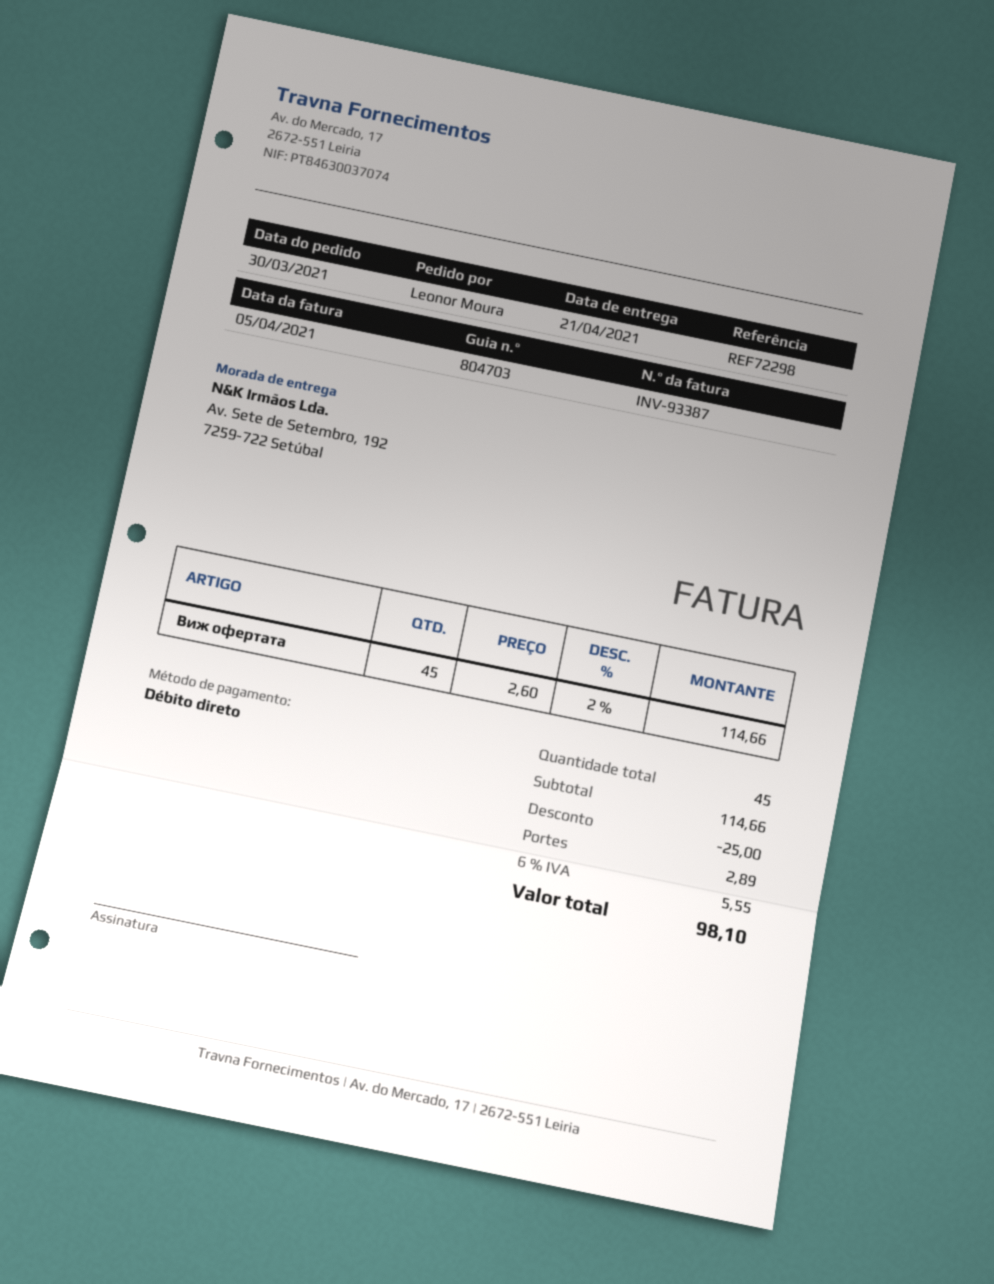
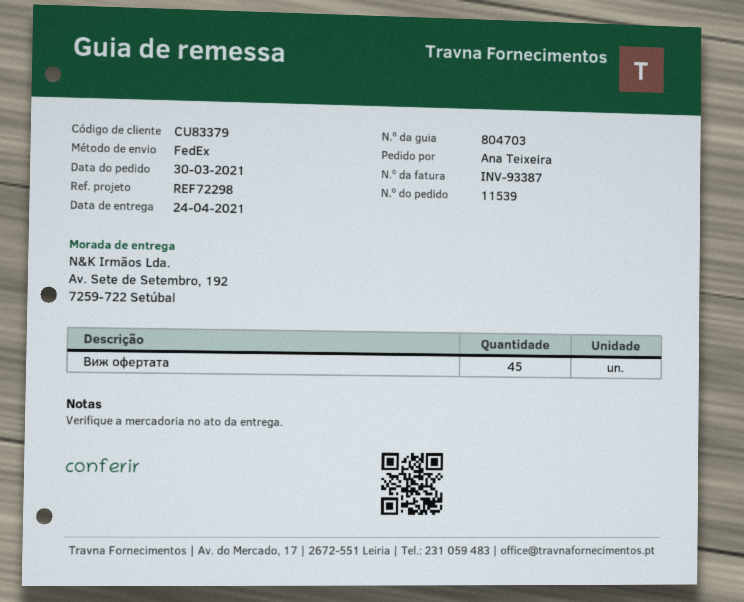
delivery date: 2021-04-21 -> 2021-04-24
ordered by: Leonor Moura -> Ana Teixeira

